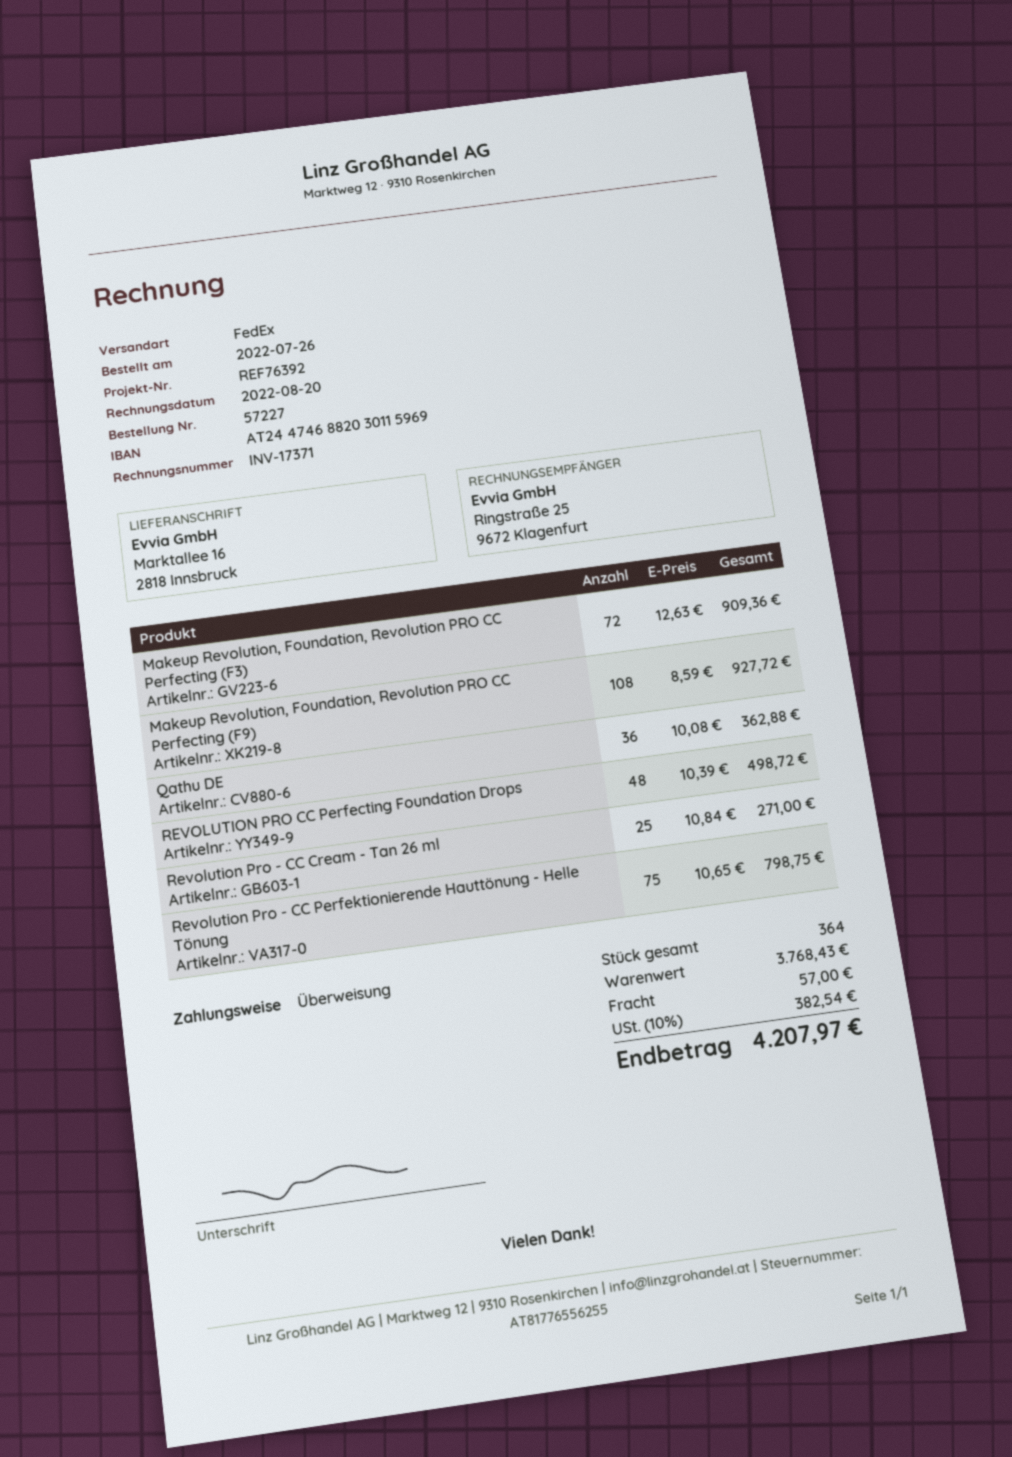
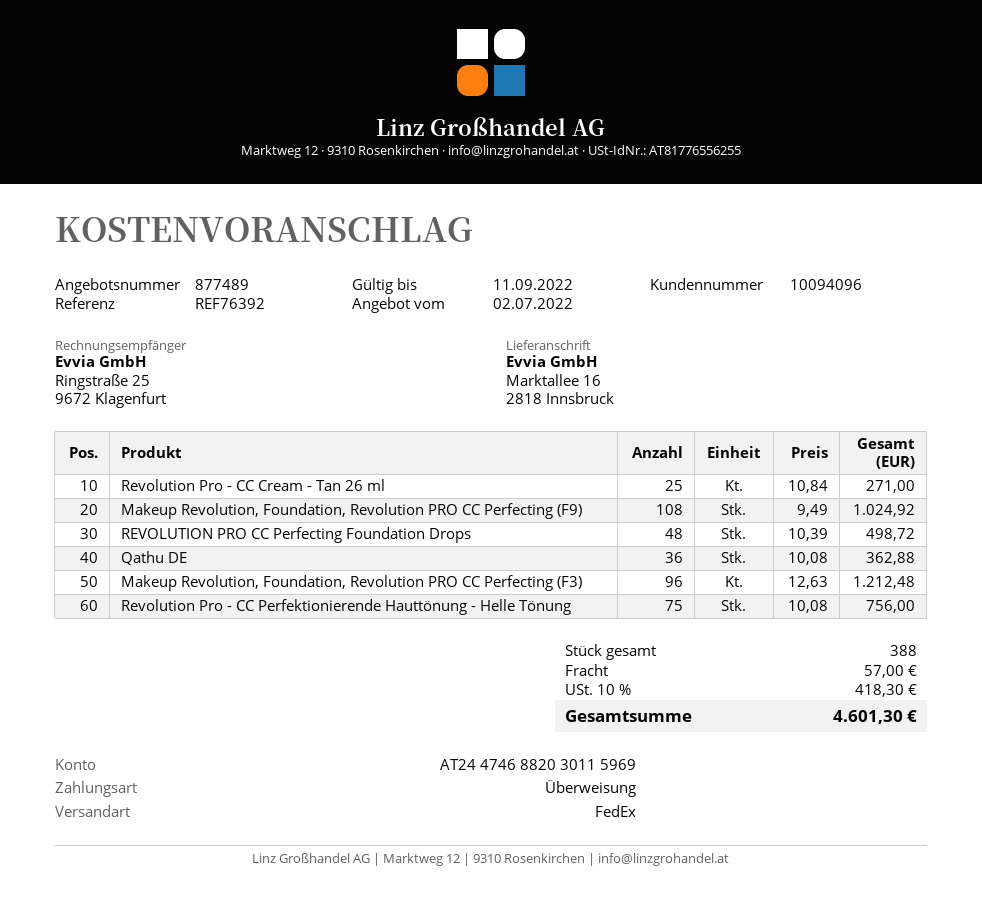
Makeup Revolution, Foundation, Revolution PRO CC Perfecting (F3): 72 x 12.63 = 909.36 -> 96 x 12.63 = 1212.48
Makeup Revolution, Foundation, Revolution PRO CC Perfecting (F9): 108 x 8.59 = 927.72 -> 108 x 9.49 = 1024.92
Revolution Pro - CC Perfektionierende Hauttönung - Helle Tönung: 75 x 10.65 = 798.75 -> 75 x 10.08 = 756.00
total quantity: 364 -> 388
tax: 10% = 382.54 -> 10% = 418.30
total: 4207.97 -> 4601.30

